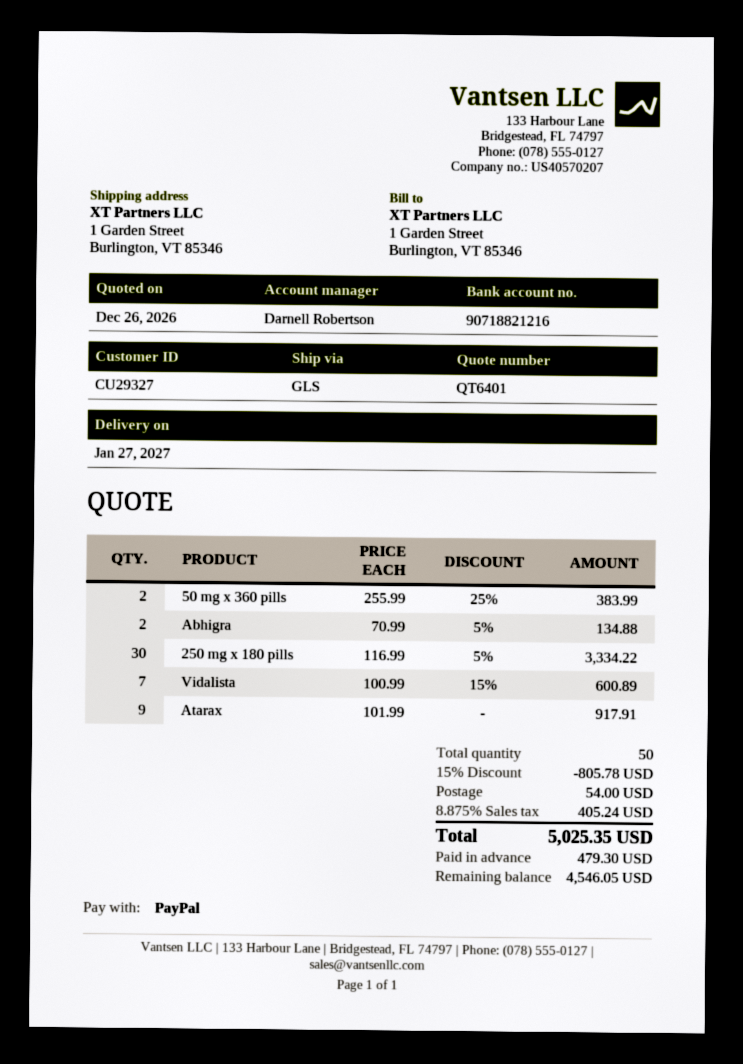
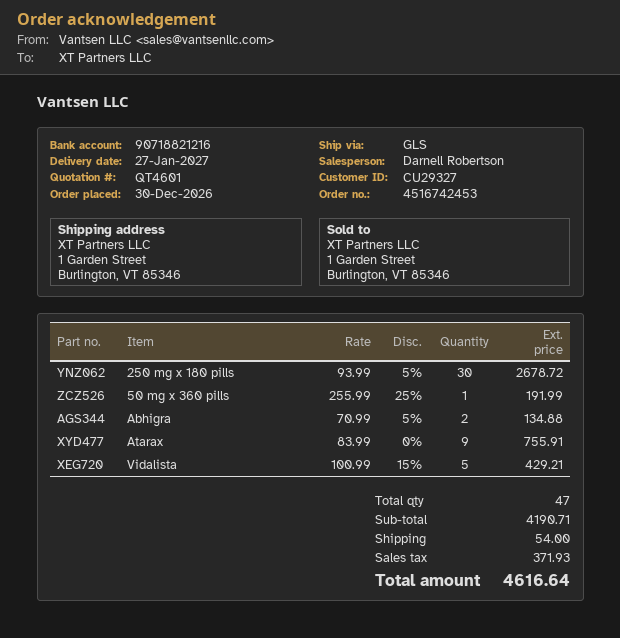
quote number: QT6401 -> QT4601
50 mg x 360 pills: 2 x 255.99 - 25% = 383.99 -> 1 x 255.99 - 25% = 191.99
250 mg x 180 pills: 30 x 116.99 - 5% = 3334.22 -> 30 x 93.99 - 5% = 2678.72
Vidalista: 7 x 100.99 - 15% = 600.89 -> 5 x 100.99 - 15% = 429.21
Atarax: 9 x 101.99 = 917.91 -> 9 x 83.99 = 755.91
total quantity: 50 -> 47
discount: 15% = 805.78 -> none
tax: 405.24 -> 371.93
total: 5025.35 -> 4616.64

